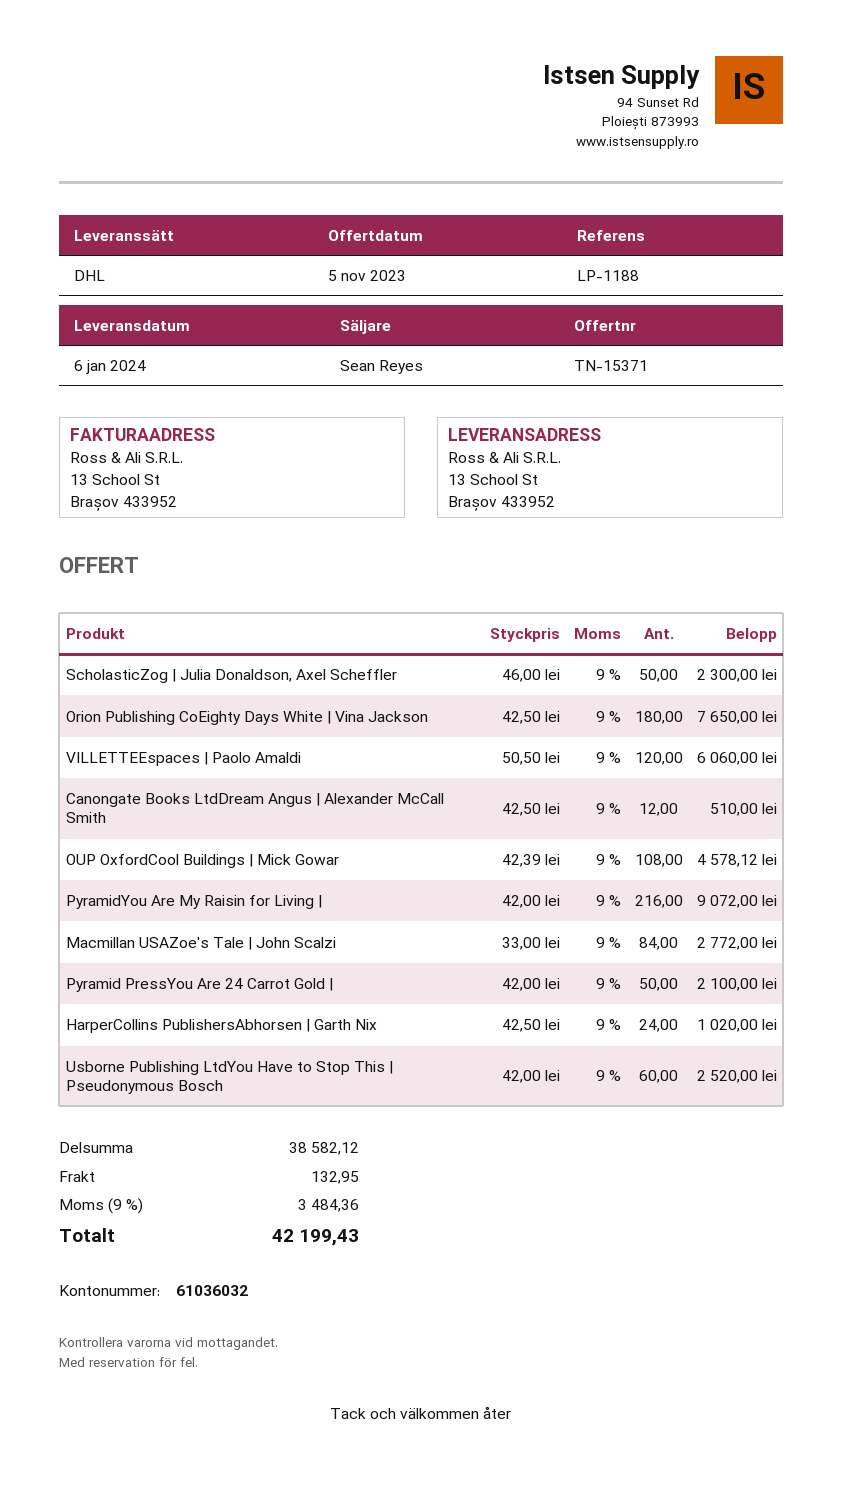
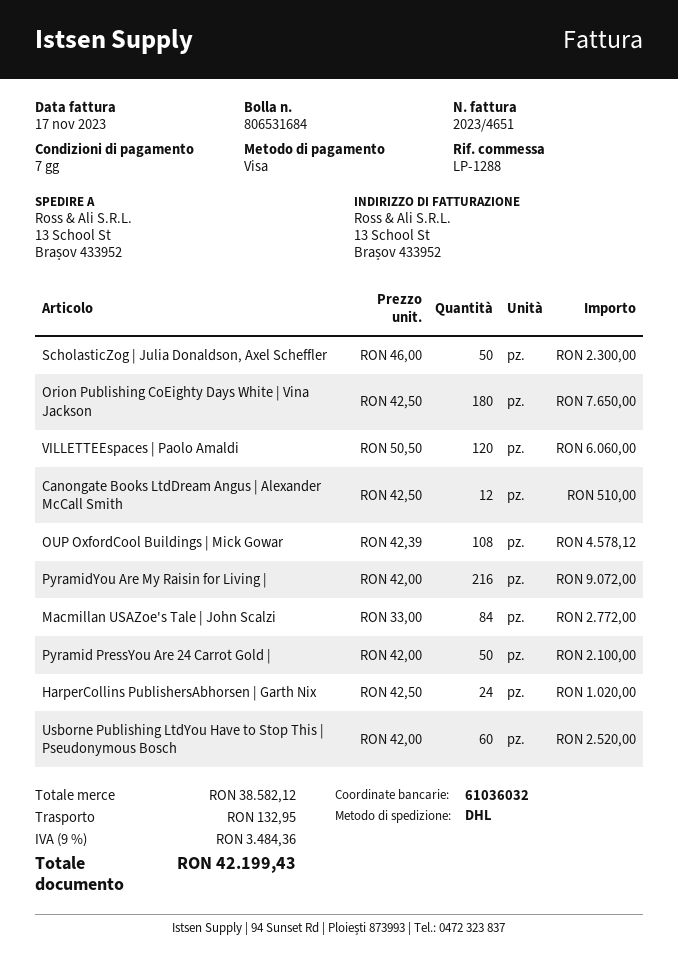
reference: LP-1188 -> LP-1288

